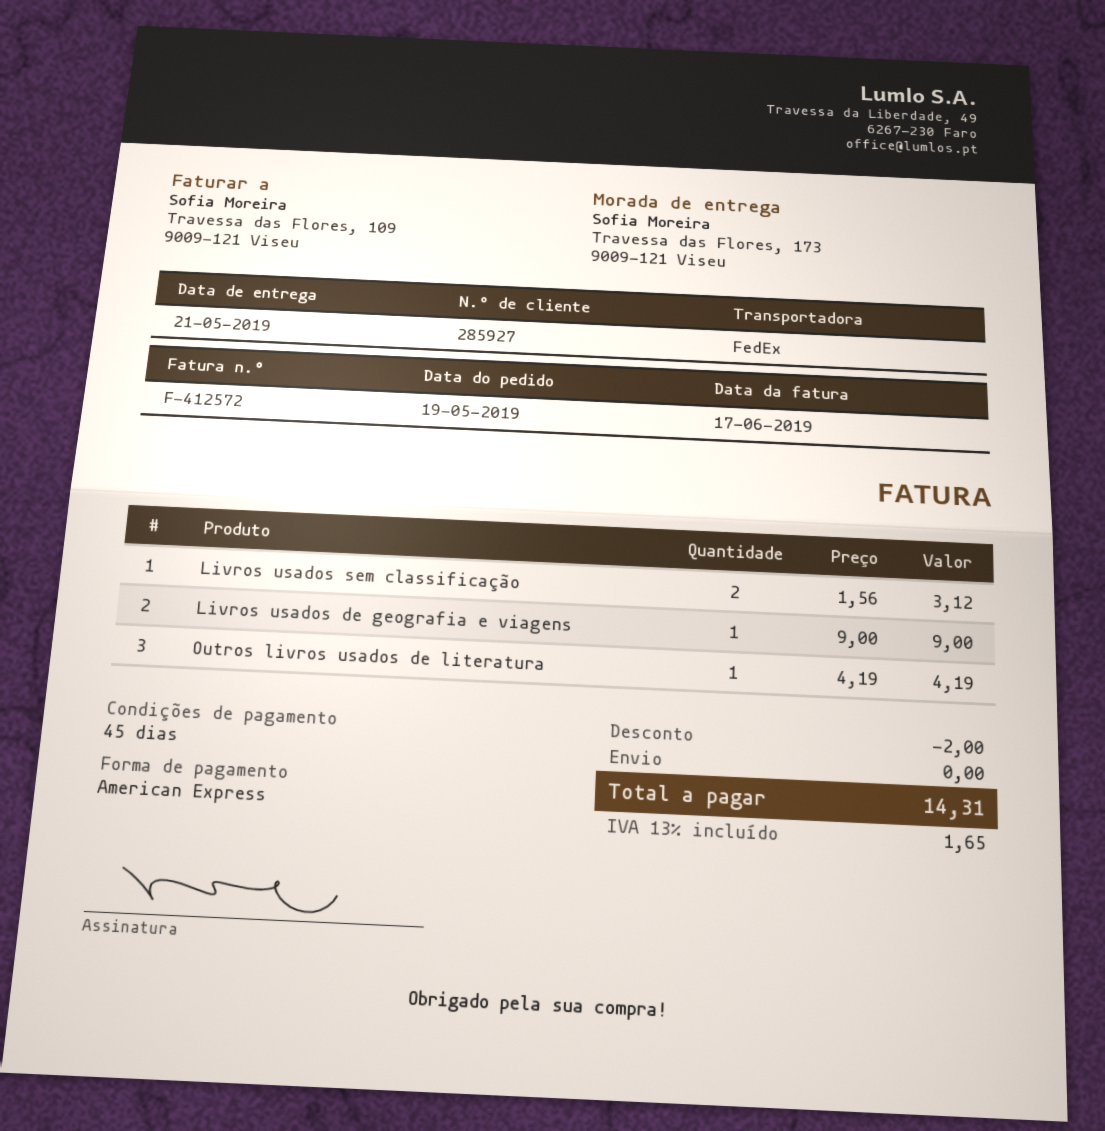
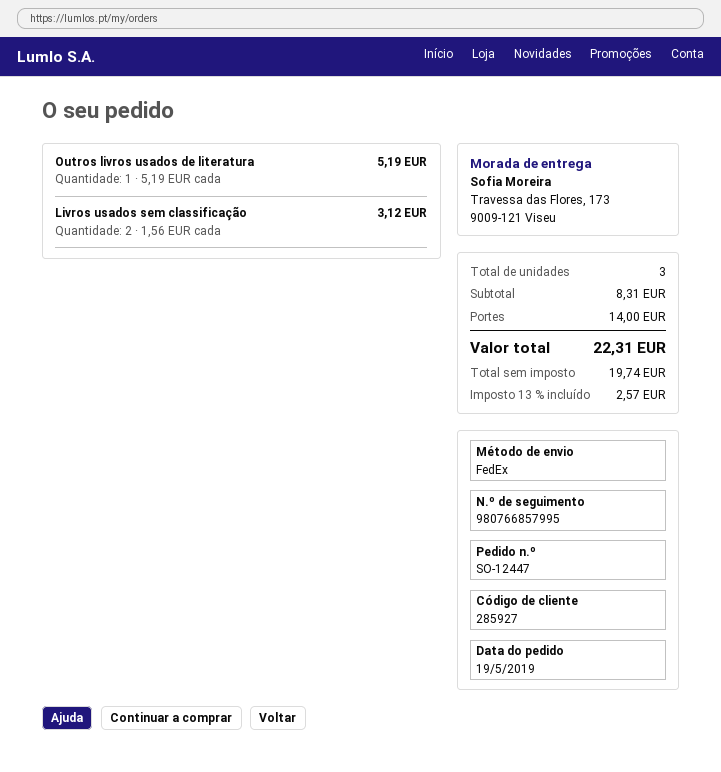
Livros usados de geografia e viagens: 1 x 9.00 = 9.00 -> none
Outros livros usados de literatura: 1 x 4.19 = 4.19 -> 1 x 5.19 = 5.19
discount: 2.00 -> none
shipping: 0.00 -> 14.00
tax: 13% = 1.65 -> 13% = 2.57
total: 14.31 -> 22.31

